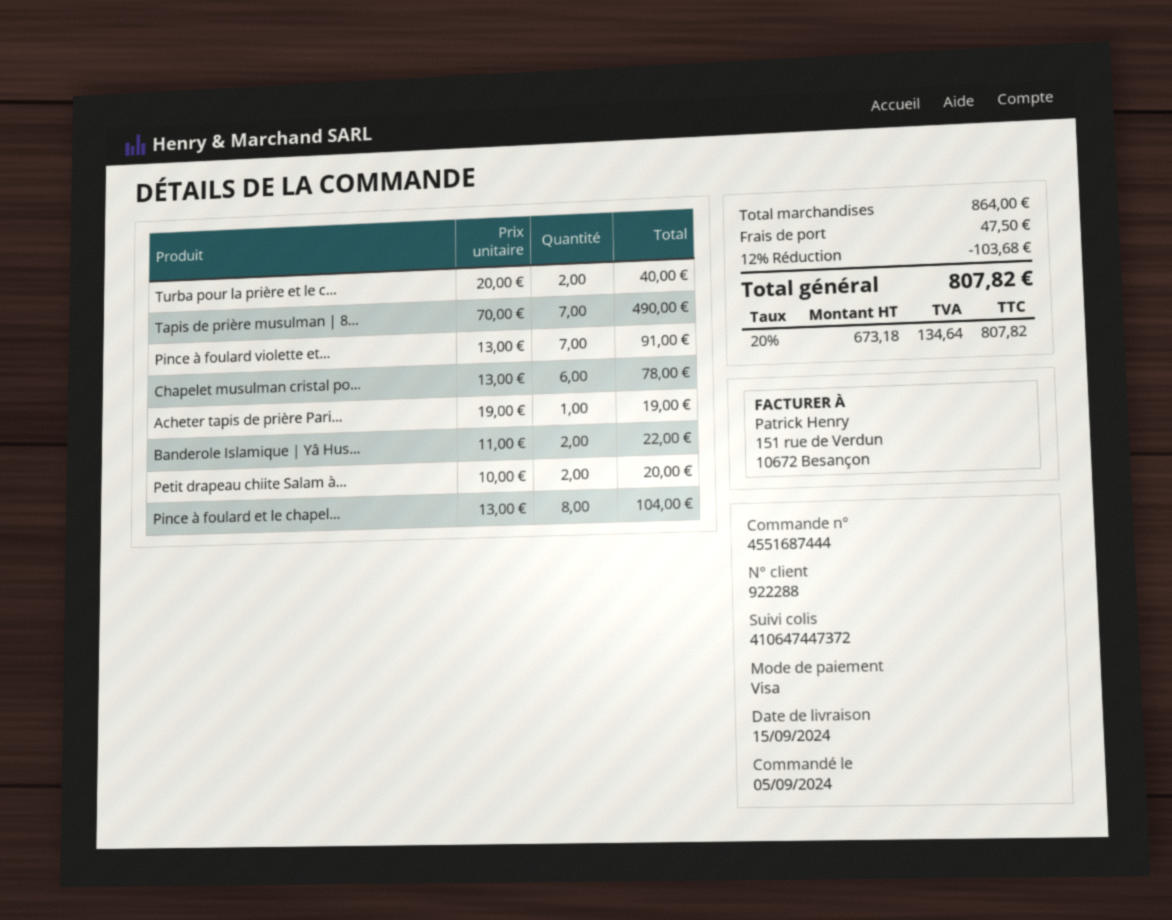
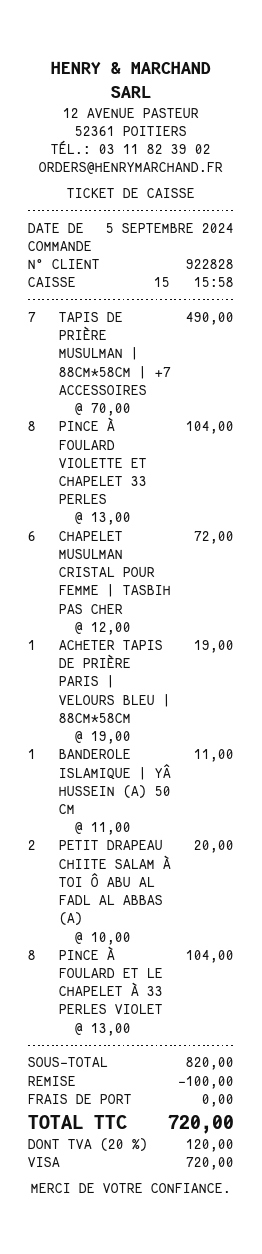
customer number: 922288 -> 922828
Turba pour la prière et le c...: 2 x 20.00 = 40.00 -> none
Pince à foulard violette et...: 7 x 13.00 = 91.00 -> 8 x 13.00 = 104.00
Chapelet musulman cristal po...: 6 x 13.00 = 78.00 -> 6 x 12.00 = 72.00
Banderole Islamique | Yâ Hus...: 2 x 11.00 = 22.00 -> 1 x 11.00 = 11.00
subtotal: 864.00 -> 820.00
discount: 103.68 -> 100.00
shipping: 47.50 -> 0.00
tax: 20% = 134.64 -> 20% = 120.00
total: 807.82 -> 720.00

